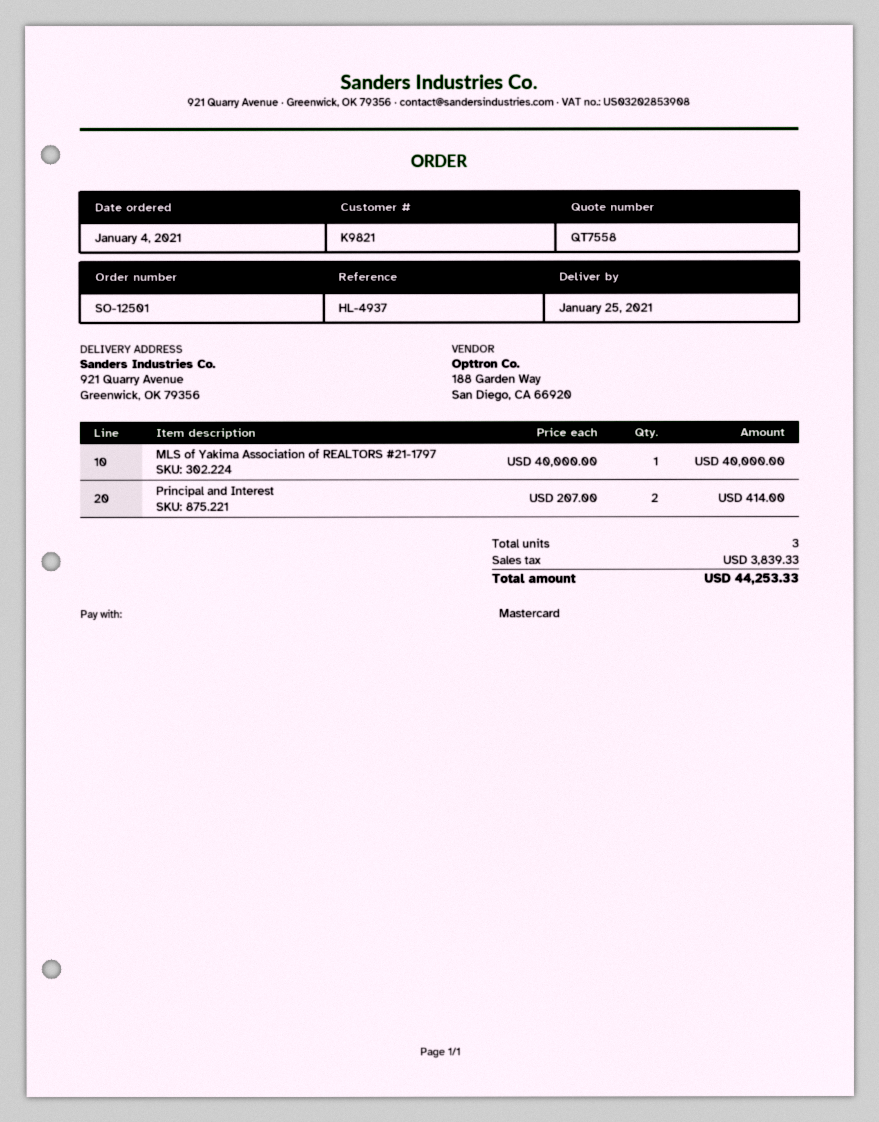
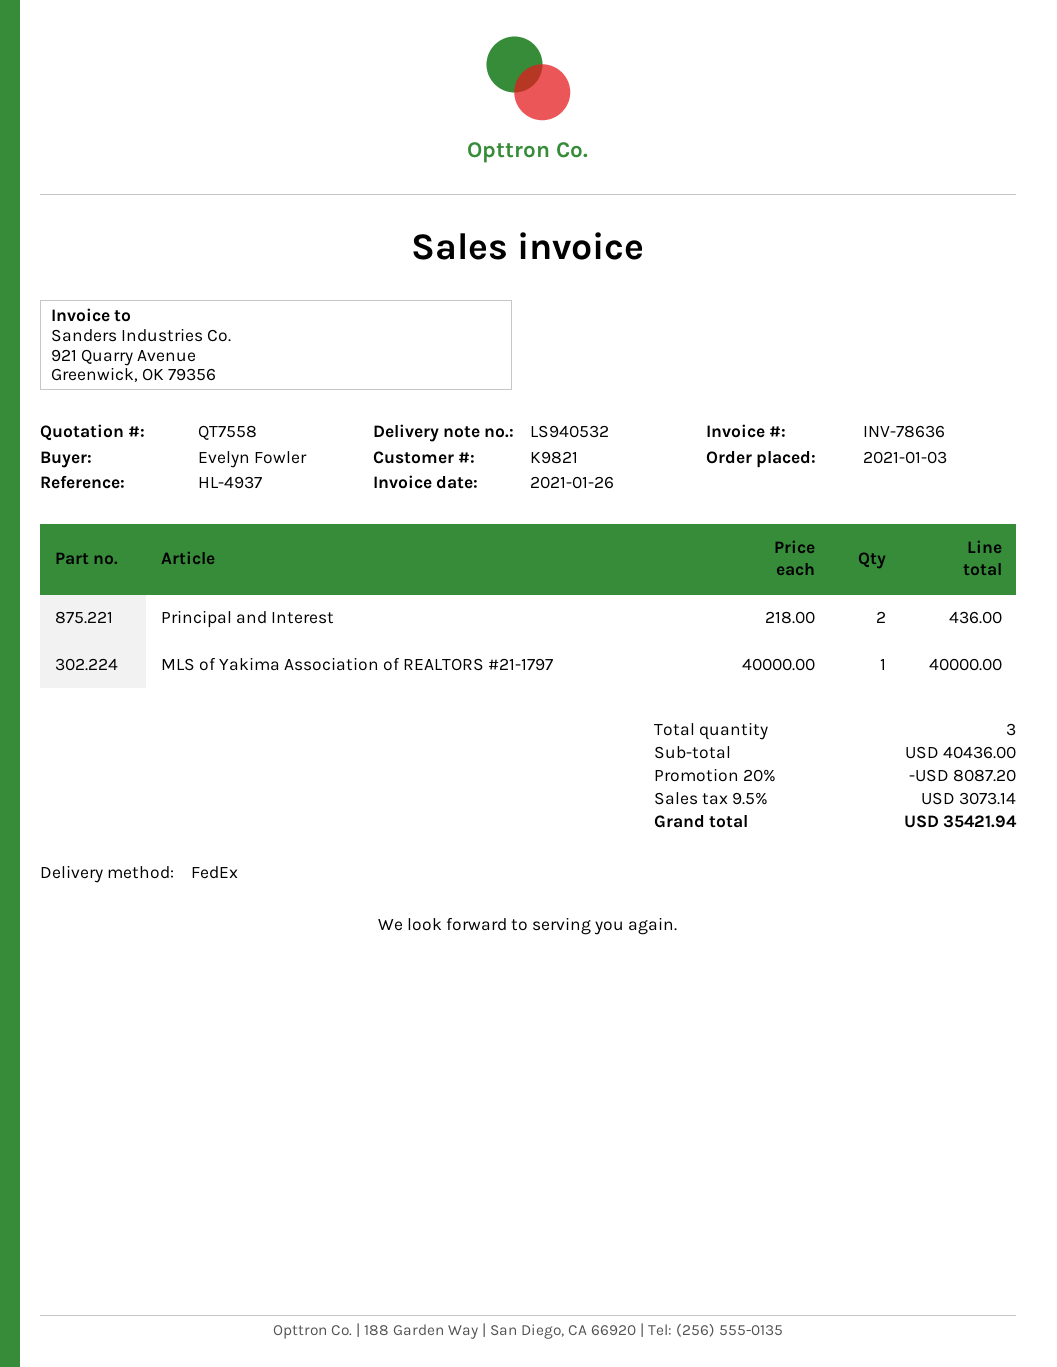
order date: 2021-01-04 -> 2021-01-03
Principal and Interest: 2 x 207.00 = 414.00 -> 2 x 218.00 = 436.00
discount: none -> 20% = 8087.20
tax: 3839.33 -> 3073.14
total: 44253.33 -> 35421.94

